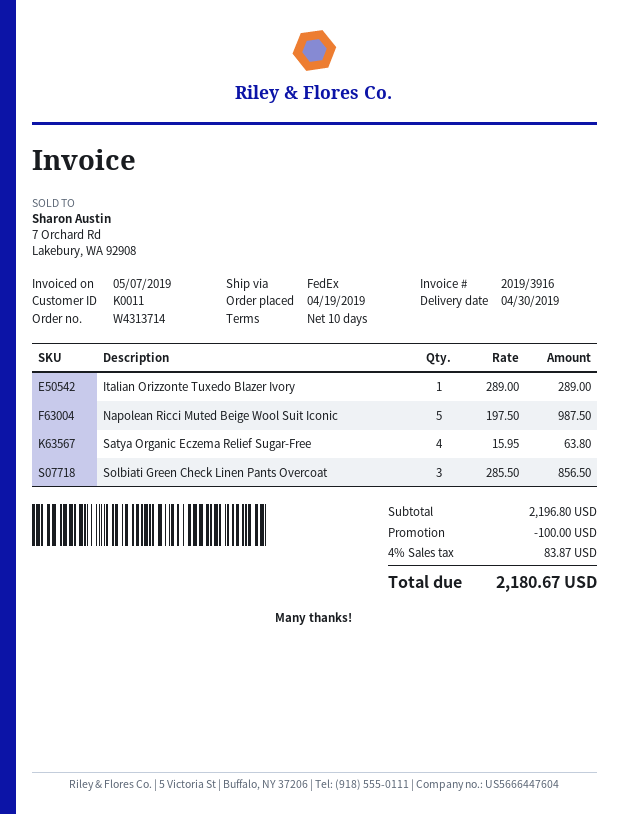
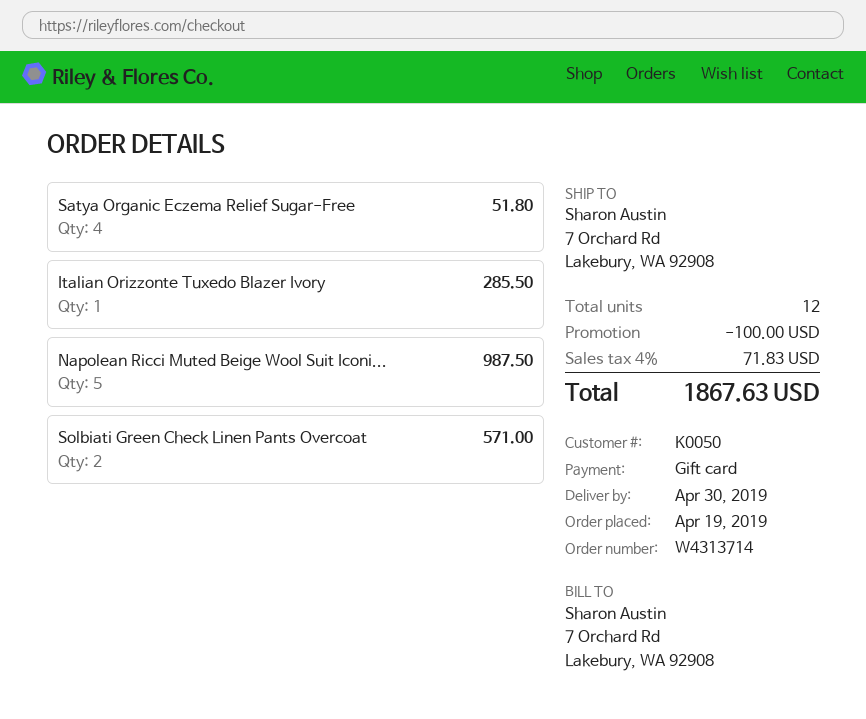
customer number: K0011 -> K0050
Italian Orizzonte Tuxedo Blazer Ivory: 1 for 289.00 -> 1 for 285.50
Satya Organic Eczema Relief Sugar-Free: 4 for 63.80 -> 4 for 51.80
Solbiati Green Check Linen Pants Overcoat: 3 for 856.50 -> 2 for 571.00
tax: 4% = 83.87 -> 4% = 71.83
total: 2180.67 -> 1867.63

